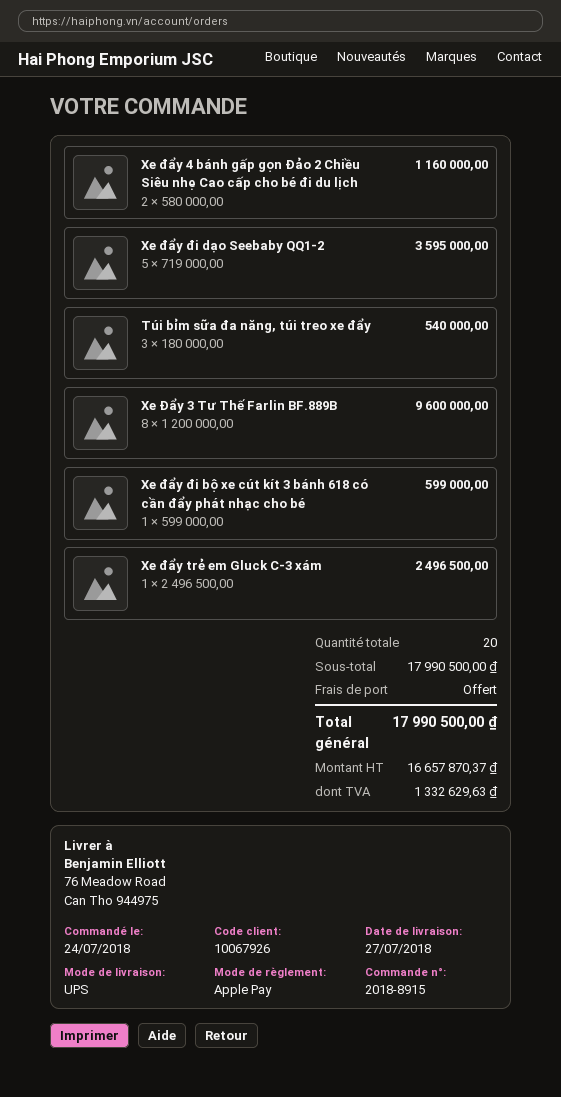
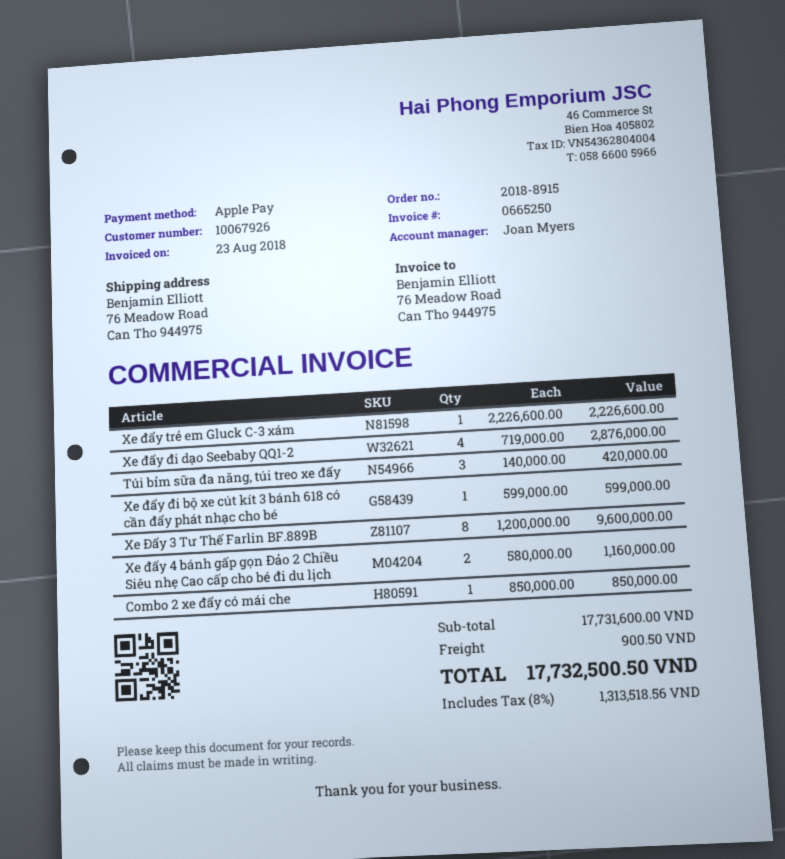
Xe đẩy đi dạo Seebaby QQ1-2: 5 x 719000.00 = 3595000.00 -> 4 x 719000.00 = 2876000.00
Túi bỉm sữa đa năng, túi treo xe đẩy: 3 x 180000.00 = 540000.00 -> 3 x 140000.00 = 420000.00
Xe đẩy trẻ em Gluck C-3 xám: 1 x 2496500.00 = 2496500.00 -> 1 x 2226600.00 = 2226600.00
Combo 2 xe đẩy có mái che: none -> 1 x 850000.00 = 850000.00
subtotal: 17990500.00 -> 17731600.00
shipping: 0.00 -> 900.50
tax: 1332629.63 -> 1313518.56
total: 17990500.00 -> 17732500.50

